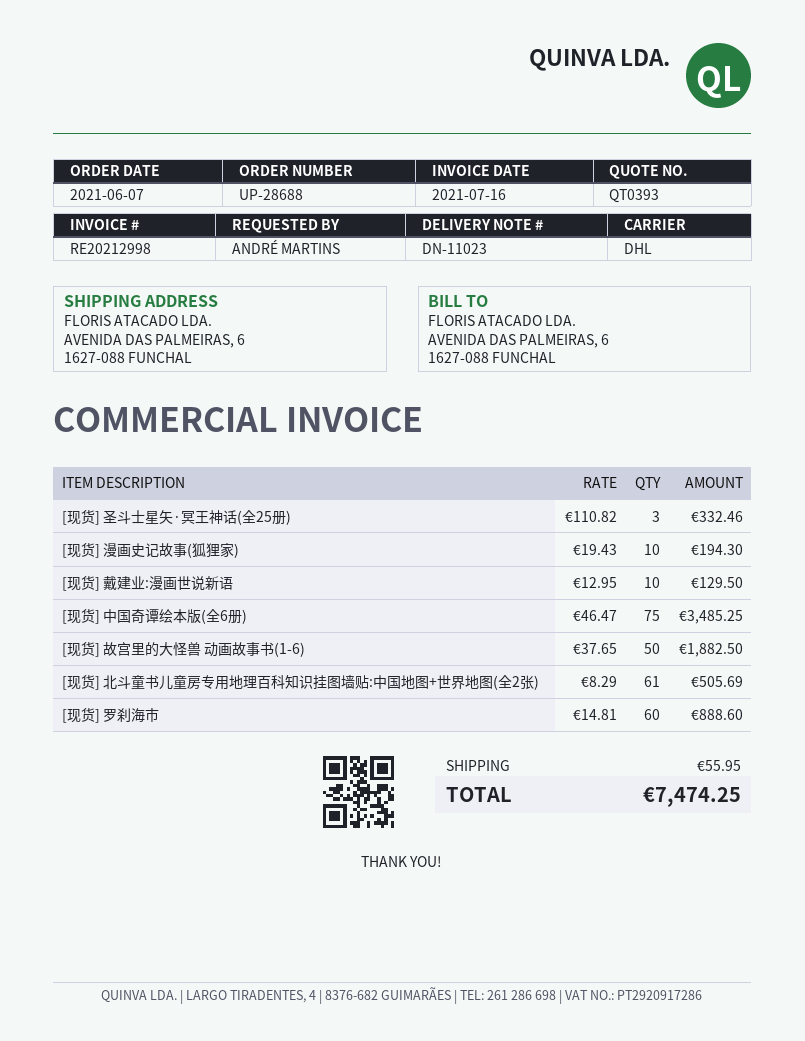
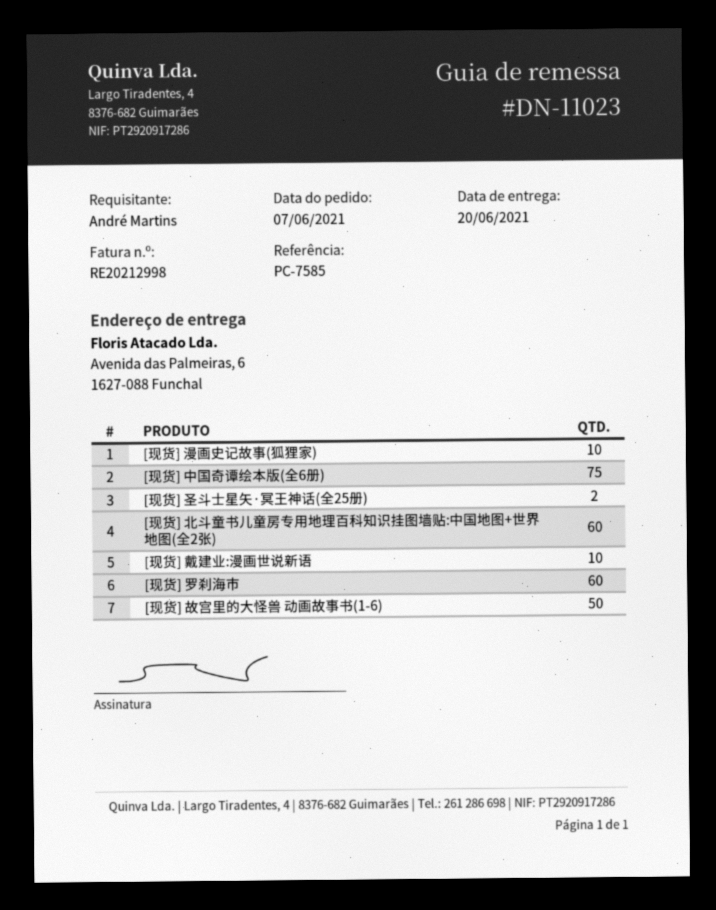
[现货] 圣斗士星矢·冥王神话(全25册): 3 -> 2
[现货] 北斗童书儿童房专用地理百科知识挂图墙贴:中国地图+世界地图(全2张): 61 -> 60

